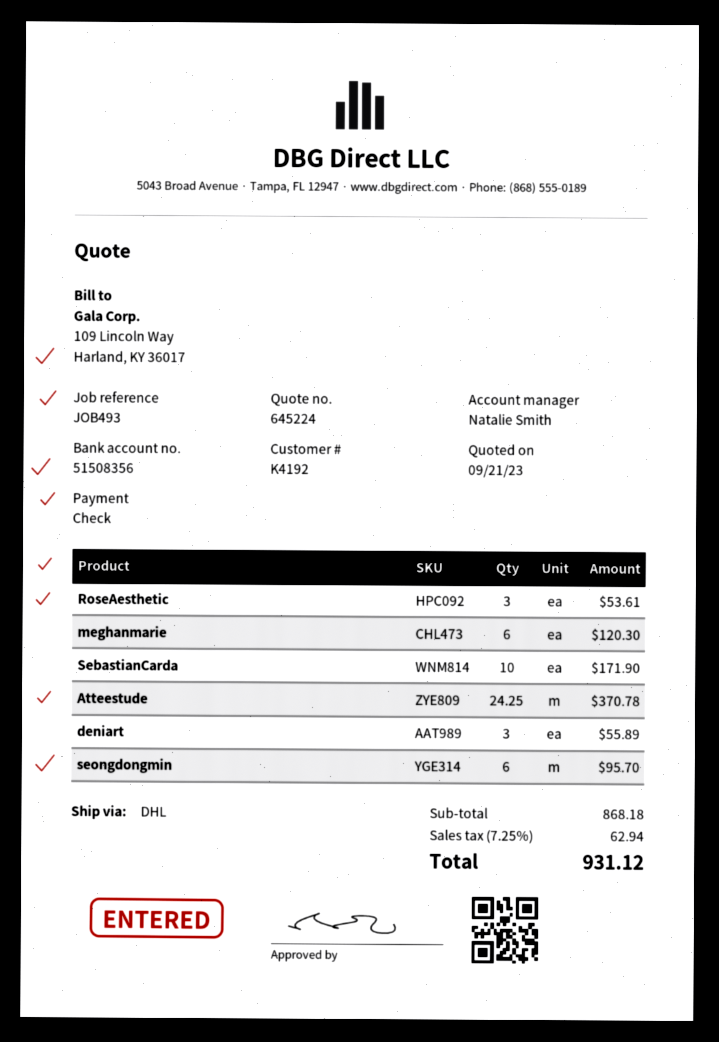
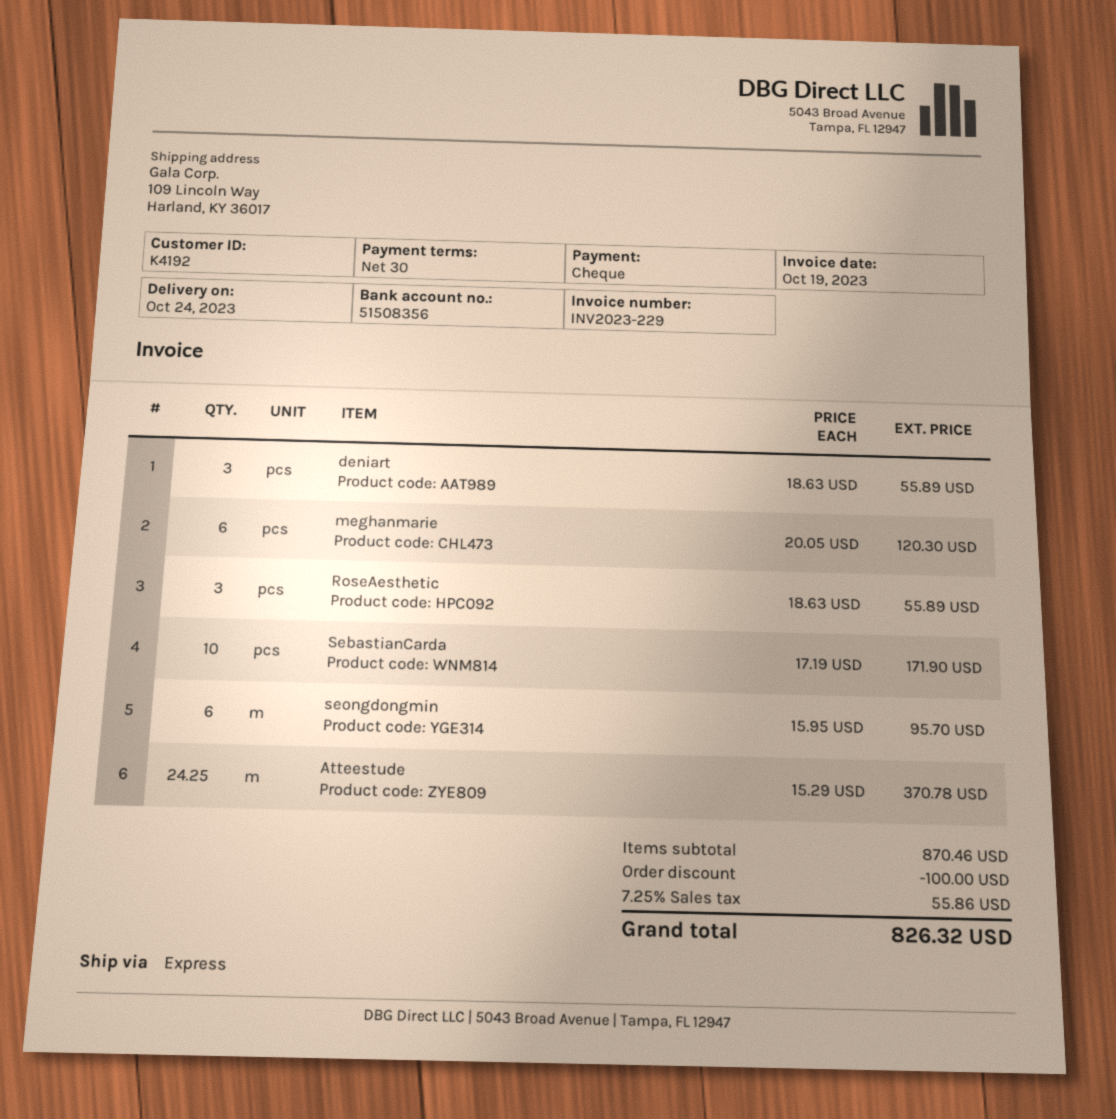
shipping method: DHL -> express
RoseAesthetic: 3 for 53.61 -> 3 for 55.89
subtotal: 868.18 -> 870.46
discount: none -> 100.00
tax: 7.25% = 62.94 -> 7.25% = 55.86
total: 931.12 -> 826.32

